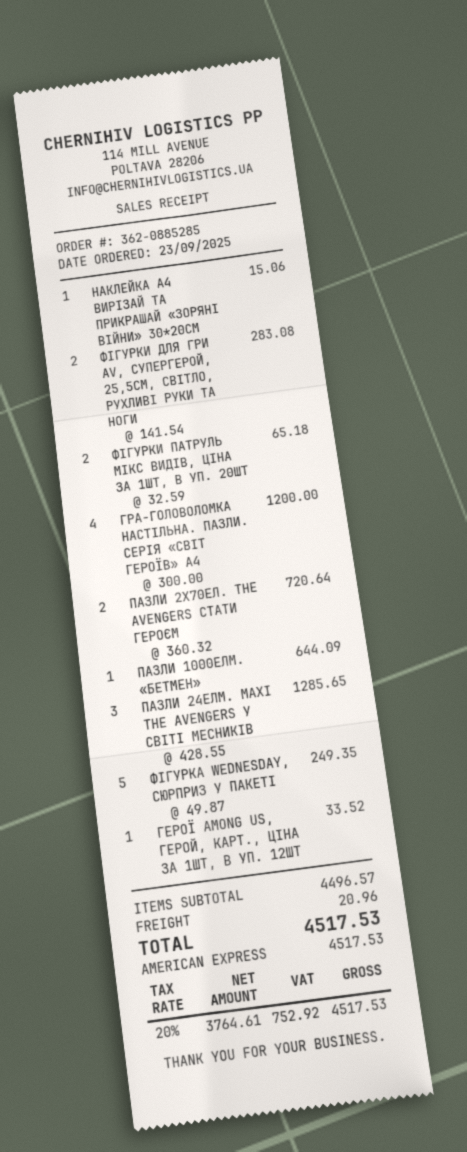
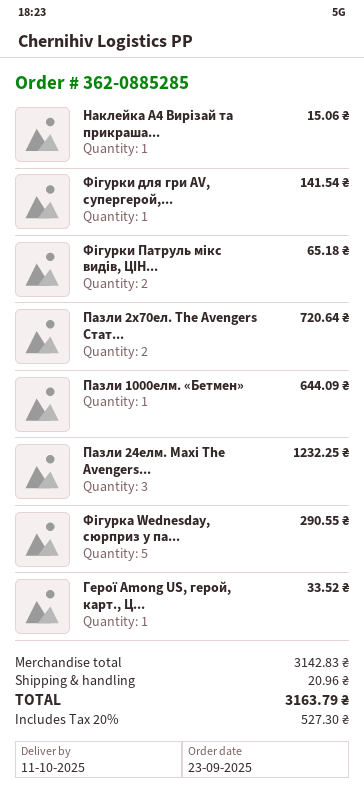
ФІГУРКИ ДЛЯ ГРИ AV, СУПЕРГЕРОЙ, 25,5СМ, СВІТЛО, РУХЛИВІ РУКИ ТА НОГИ: 2 for 283.08 -> 1 for 141.54
ГРА-ГОЛОВОЛОМКА НАСТІЛЬНА. ПАЗЛИ. СЕРІЯ «СВІТ ГЕРОЇВ» А4: 4 for 1200.00 -> none
ПАЗЛИ 24ЕЛМ. MAXI THE AVENGERS У СВІТІ МЕСНИКІВ: 3 for 1285.65 -> 3 for 1232.25
ФІГУРКА WEDNESDAY, СЮРПРИЗ У ПАКЕТІ: 5 for 249.35 -> 5 for 290.55
subtotal: 4496.57 -> 3142.83
tax: 20% = 752.92 -> 20% = 527.30
total: 4517.53 -> 3163.79

